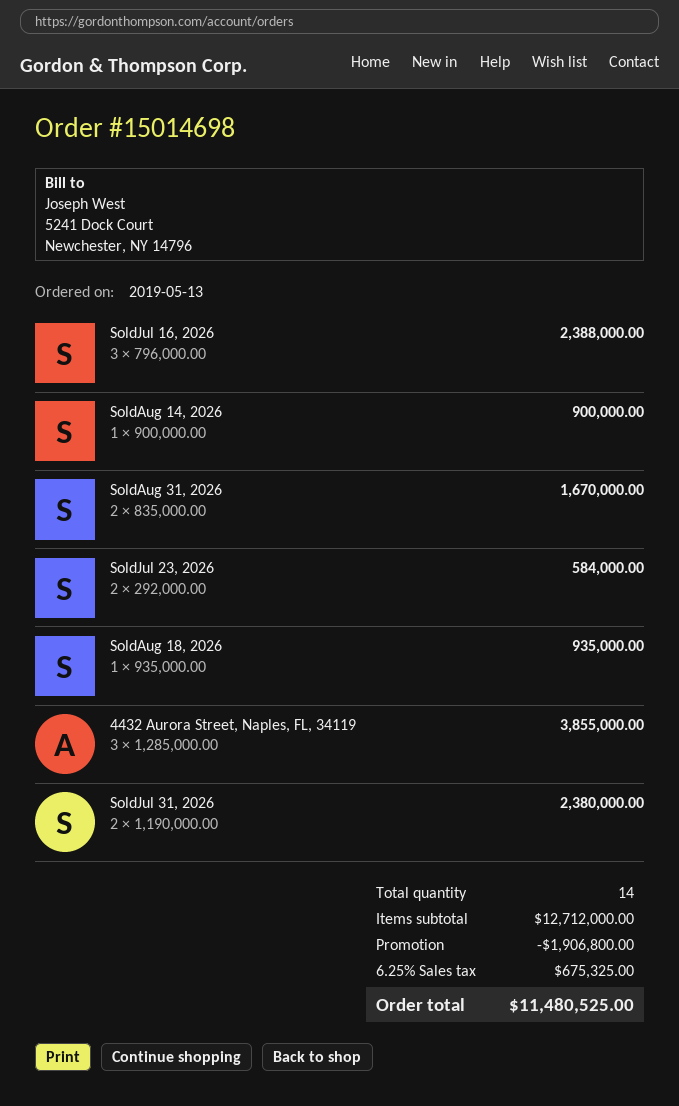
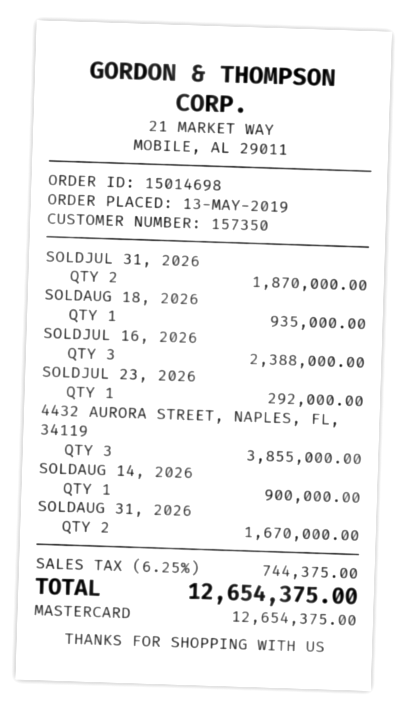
SoldJul 23, 2026: 2 for 584000.00 -> 1 for 292000.00
SoldJul 31, 2026: 2 for 2380000.00 -> 2 for 1870000.00
discount: 1906800.00 -> none
tax: 6.25% = 675325.00 -> 6.25% = 744375.00
total: 11480525.00 -> 12654375.00

